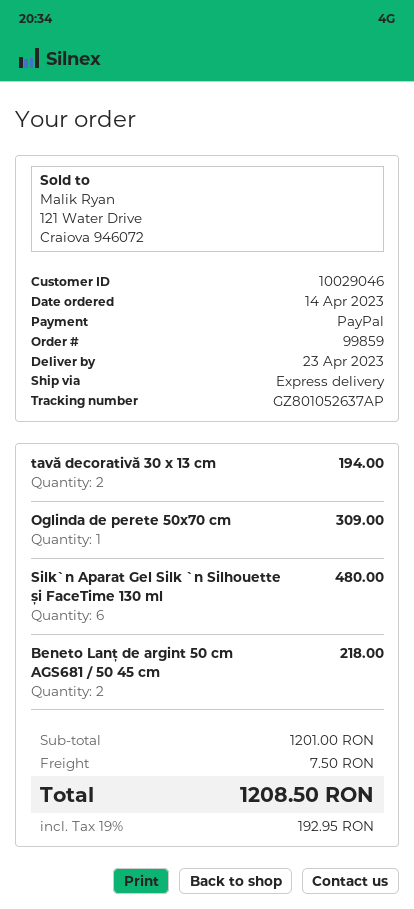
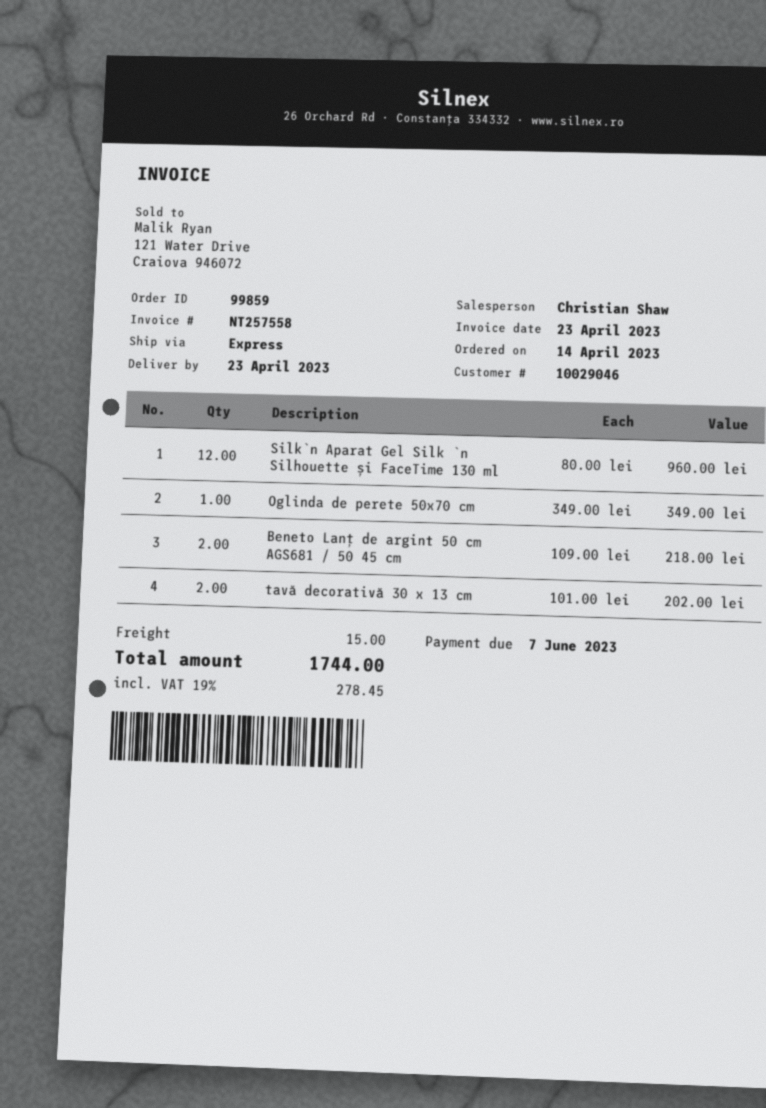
tavă decorativă 30 x 13 cm: 2 for 194.00 -> 2 for 202.00
Oglinda de perete 50x70 cm: 1 for 309.00 -> 1 for 349.00
Silk`n Aparat Gel Silk `n Silhouette și FaceTime 130 ml: 6 for 480.00 -> 12 for 960.00
shipping: 7.50 -> 15.00
tax: 19% = 192.95 -> 19% = 278.45
total: 1208.50 -> 1744.00

